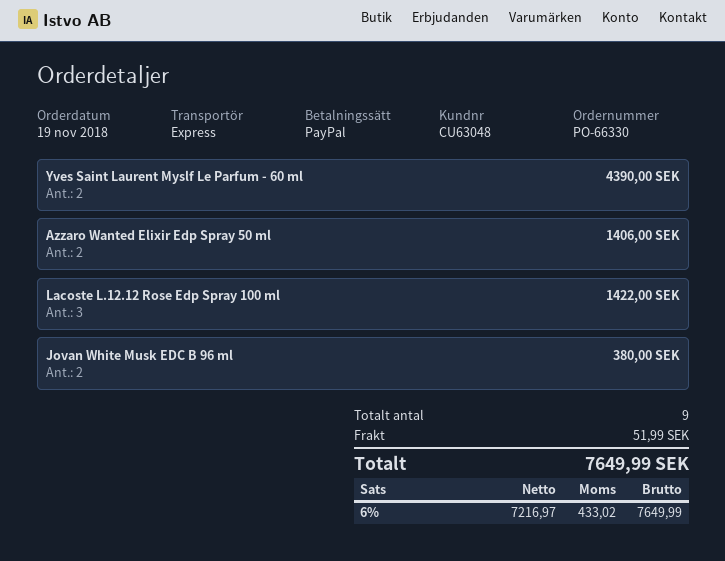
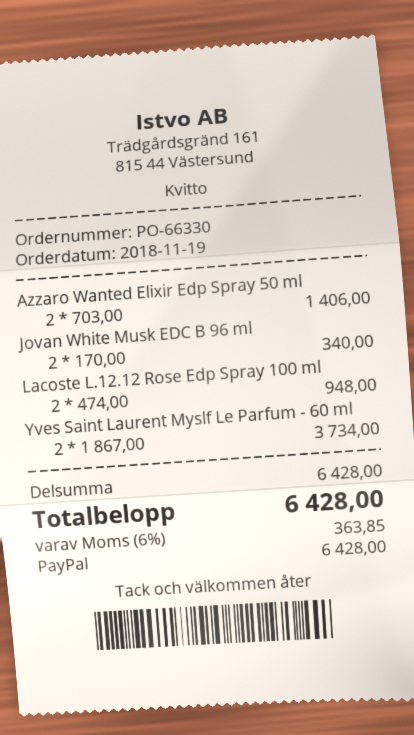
Yves Saint Laurent Myslf Le Parfum - 60 ml: 2 for 4390.00 -> 2 for 3734.00
Lacoste L.12.12 Rose Edp Spray 100 ml: 3 for 1422.00 -> 2 for 948.00
Jovan White Musk EDC B 96 ml: 2 for 380.00 -> 2 for 340.00
shipping: 51.99 -> none
tax: 6% = 433.02 -> 6% = 363.85
total: 7649.99 -> 6428.00

